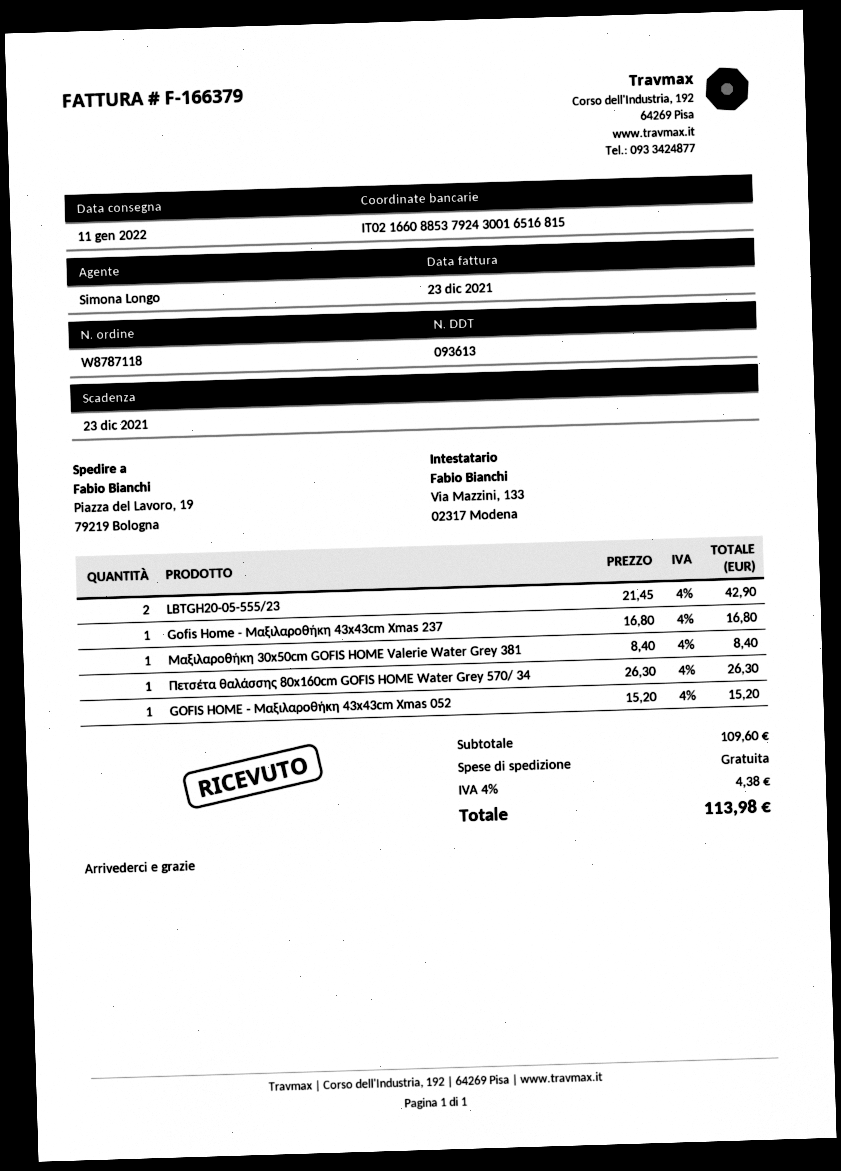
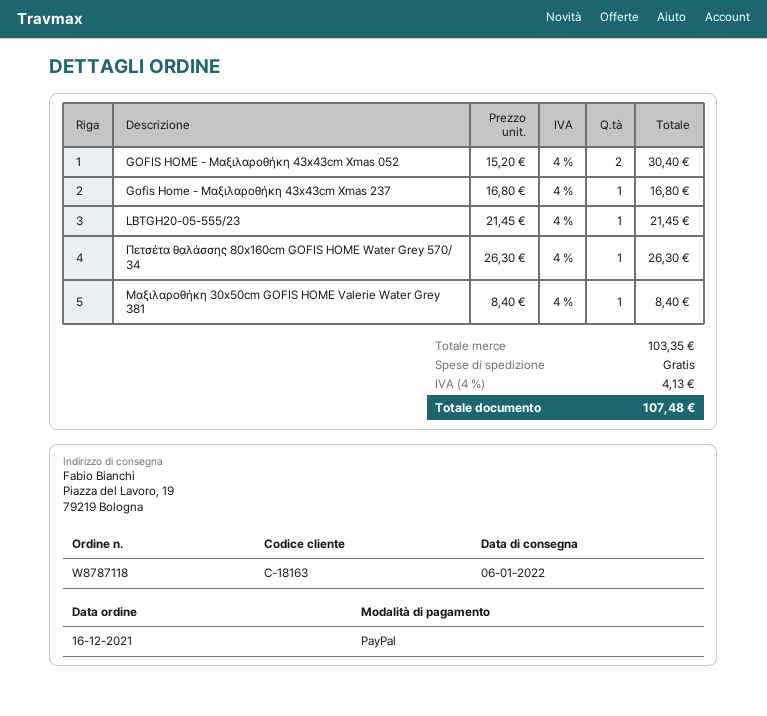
delivery date: 2022-01-11 -> 2022-01-06
LBTGH20-05-555/23: 2 x 21.45 = 42.90 -> 1 x 21.45 = 21.45
GOFIS HOME - Μαξιλαροθήκη 43x43cm Xmas 052: 1 x 15.20 = 15.20 -> 2 x 15.20 = 30.40
subtotal: 109.60 -> 103.35
tax: 4% = 4.38 -> 4% = 4.13
total: 113.98 -> 107.48

